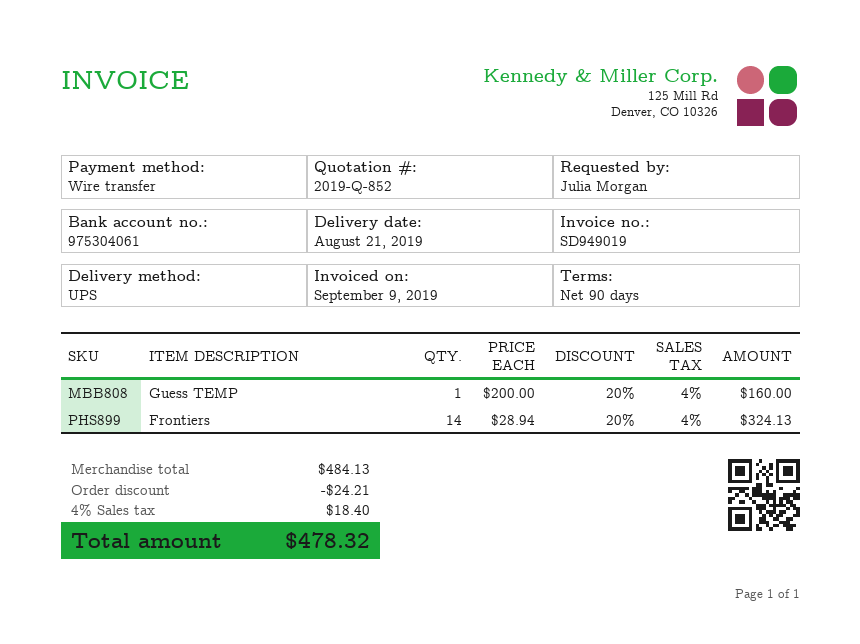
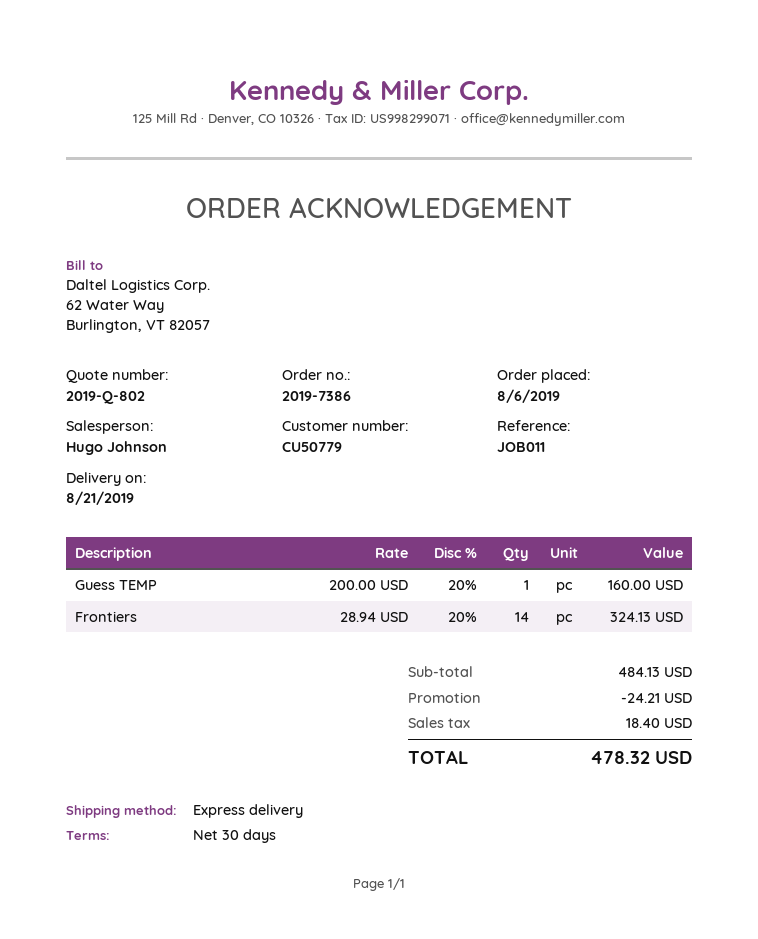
quote number: 2019-Q-852 -> 2019-Q-802
payment terms: 90 days -> 30 days
shipping method: UPS -> express

